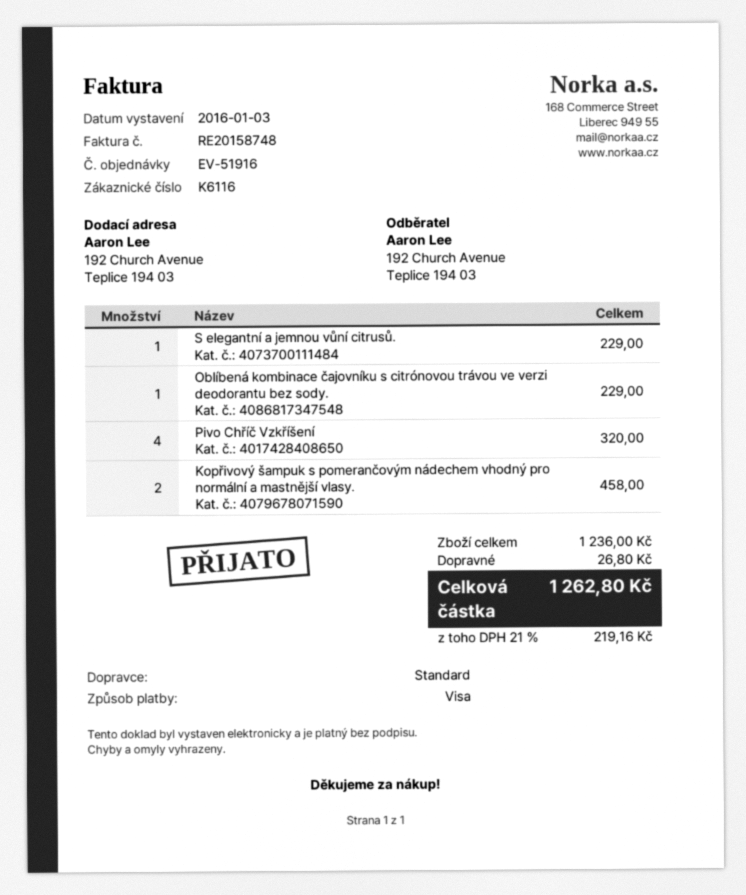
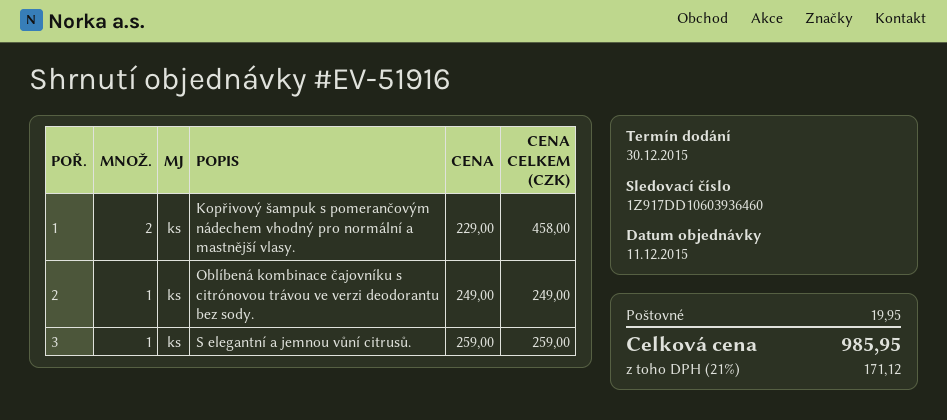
S elegantní a jemnou vůní citrusů.: 1 for 229.00 -> 1 for 259.00
Oblíbená kombinace čajovníku s citrónovou trávou ve verzi deodorantu bez sody.: 1 for 229.00 -> 1 for 249.00
Pivo Chříč Vzkříšení: 4 for 320.00 -> none
shipping: 26.80 -> 19.95
tax: 21% = 219.16 -> 21% = 171.12
total: 1262.80 -> 985.95

